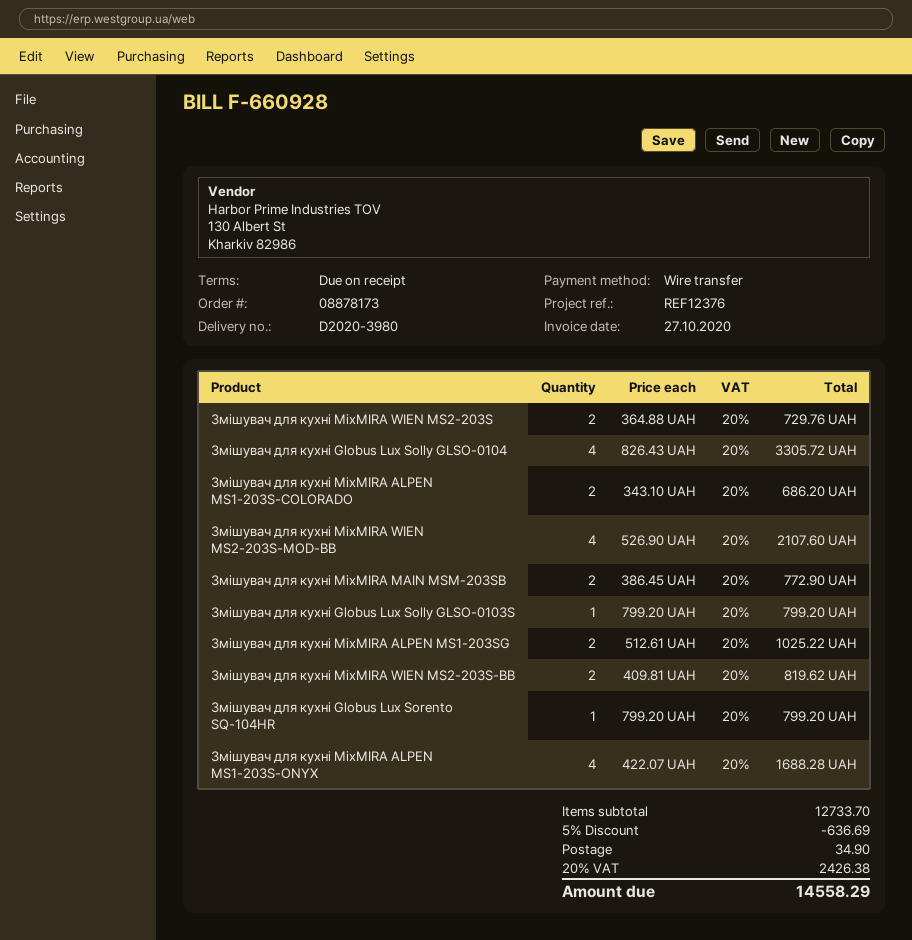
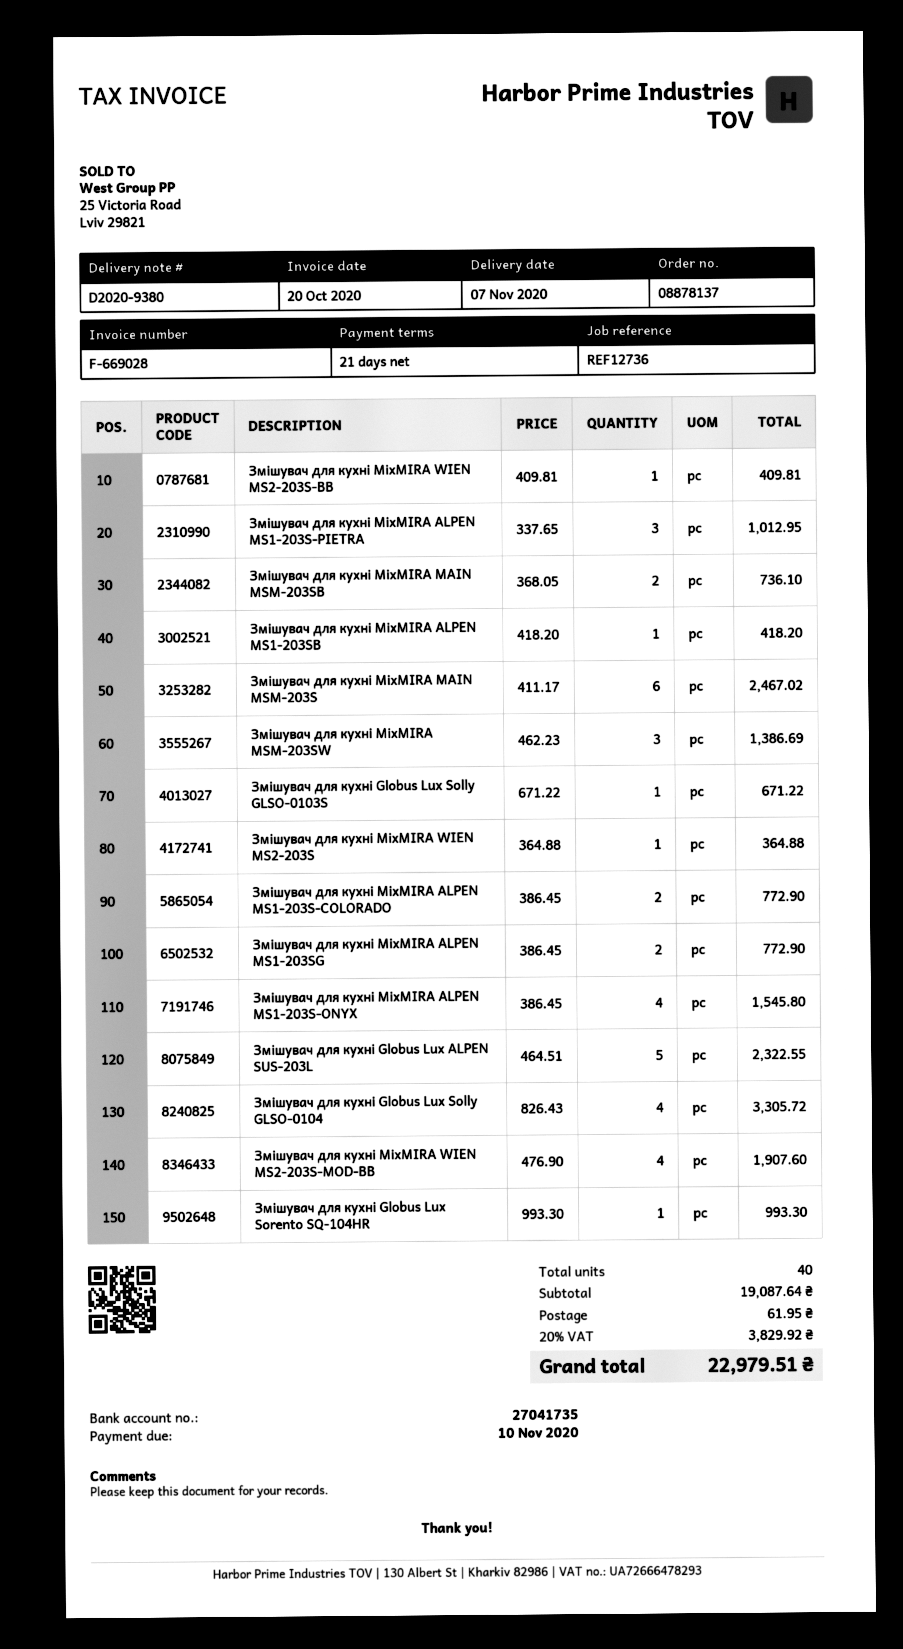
order number: 08878173 -> 08878137
delivery note number: D2020-3980 -> D2020-9380
invoice number: F-660928 -> F-669028
invoice date: 2020-10-27 -> 2020-10-20
payment terms: on receipt -> 21 days
reference: REF12376 -> REF12736
Змішувач для кухні MixMIRA WIEN MS2-203S: 2 x 364.88 = 729.76 -> 1 x 364.88 = 364.88
Змішувач для кухні MixMIRA ALPEN MS1-203S-COLORADO: 2 x 343.10 = 686.20 -> 2 x 386.45 = 772.90
Змішувач для кухні MixMIRA WIEN MS2-203S-MOD-BB: 4 x 526.90 = 2107.60 -> 4 x 476.90 = 1907.60
Змішувач для кухні MixMIRA MAIN MSM-203SB: 2 x 386.45 = 772.90 -> 2 x 368.05 = 736.10
Змішувач для кухні Globus Lux Solly GLSO-0103S: 1 x 799.20 = 799.20 -> 1 x 671.22 = 671.22
Змішувач для кухні MixMIRA ALPEN MS1-203SG: 2 x 512.61 = 1025.22 -> 2 x 386.45 = 772.90
Змішувач для кухні MixMIRA WIEN MS2-203S-BB: 2 x 409.81 = 819.62 -> 1 x 409.81 = 409.81
Змішувач для кухні Globus Lux Sorento SQ-104HR: 1 x 799.20 = 799.20 -> 1 x 993.30 = 993.30
Змішувач для кухні MixMIRA ALPEN MS1-203S-ONYX: 4 x 422.07 = 1688.28 -> 4 x 386.45 = 1545.80
Змішувач для кухні MixMIRA ALPEN MS1-203S-PIETRA: none -> 3 x 337.65 = 1012.95
Змішувач для кухні MixMIRA ALPEN MS1-203SB: none -> 1 x 418.20 = 418.20
Змішувач для кухні MixMIRA MAIN MSM-203S: none -> 6 x 411.17 = 2467.02
Змішувач для кухні MixMIRA MSM-203SW: none -> 3 x 462.23 = 1386.69
Змішувач для кухні Globus Lux ALPEN SUS-203L: none -> 5 x 464.51 = 2322.55
subtotal: 12733.70 -> 19087.64
discount: 5% = 636.69 -> none
shipping: 34.90 -> 61.95
tax: 20% = 2426.38 -> 20% = 3829.92
total: 14558.29 -> 22979.51

